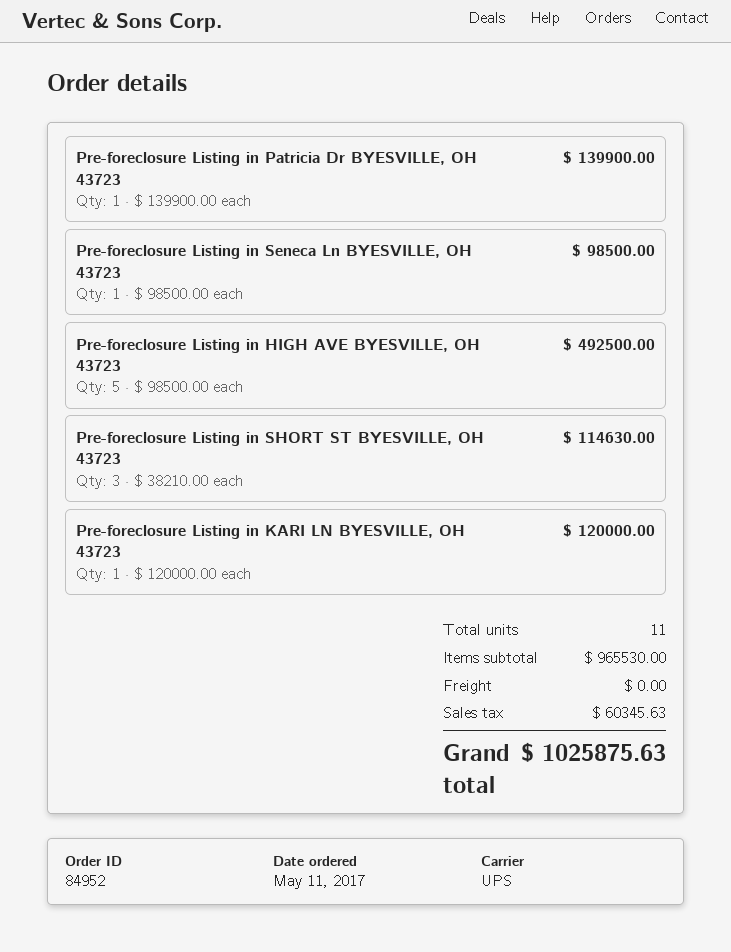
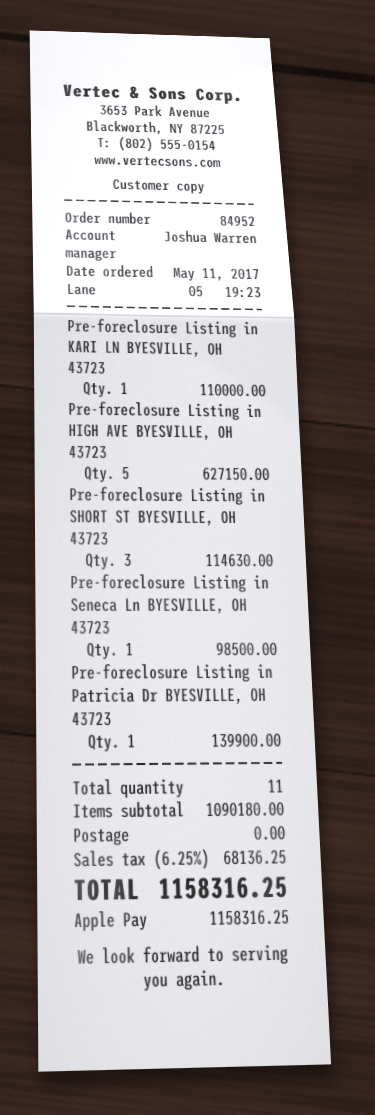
Pre-foreclosure Listing in HIGH AVE BYESVILLE, OH 43723: 5 for 492500.00 -> 5 for 627150.00
Pre-foreclosure Listing in KARI LN BYESVILLE, OH 43723: 1 for 120000.00 -> 1 for 110000.00
subtotal: 965530.00 -> 1090180.00
tax: 60345.63 -> 68136.25
total: 1025875.63 -> 1158316.25

